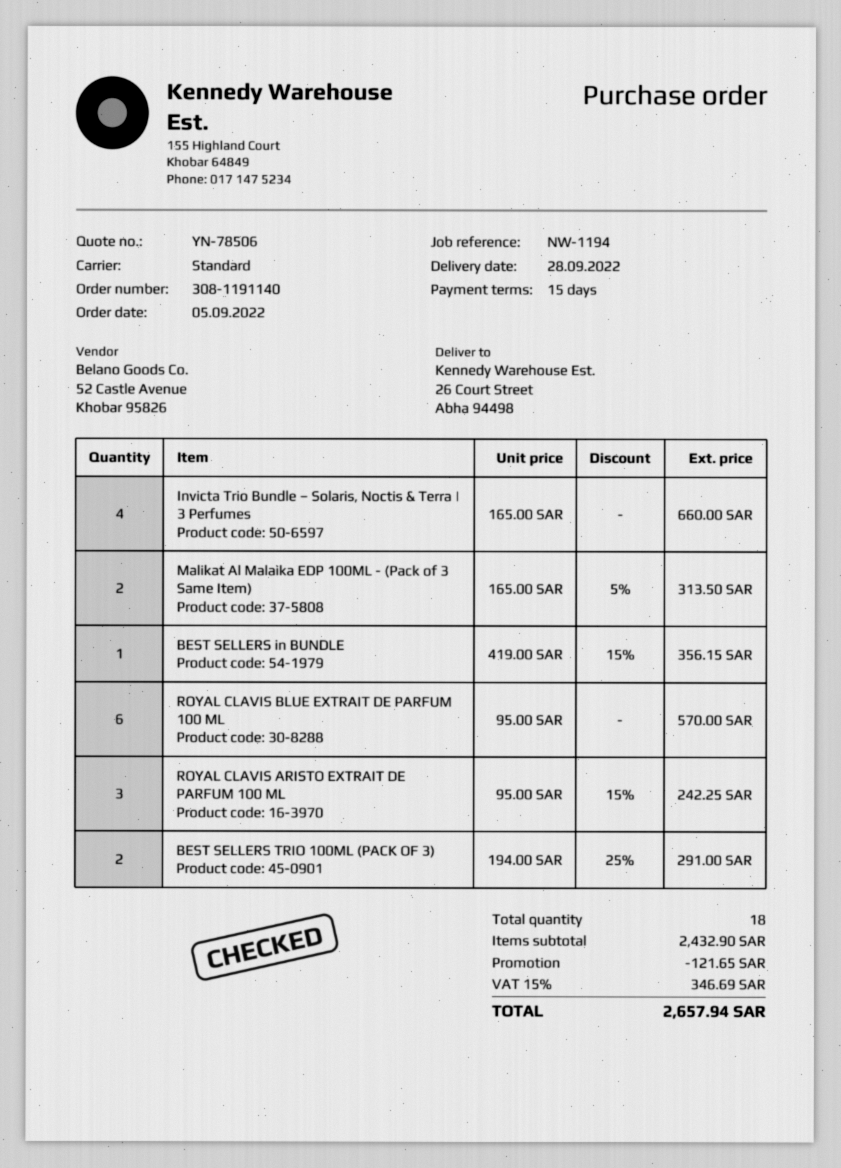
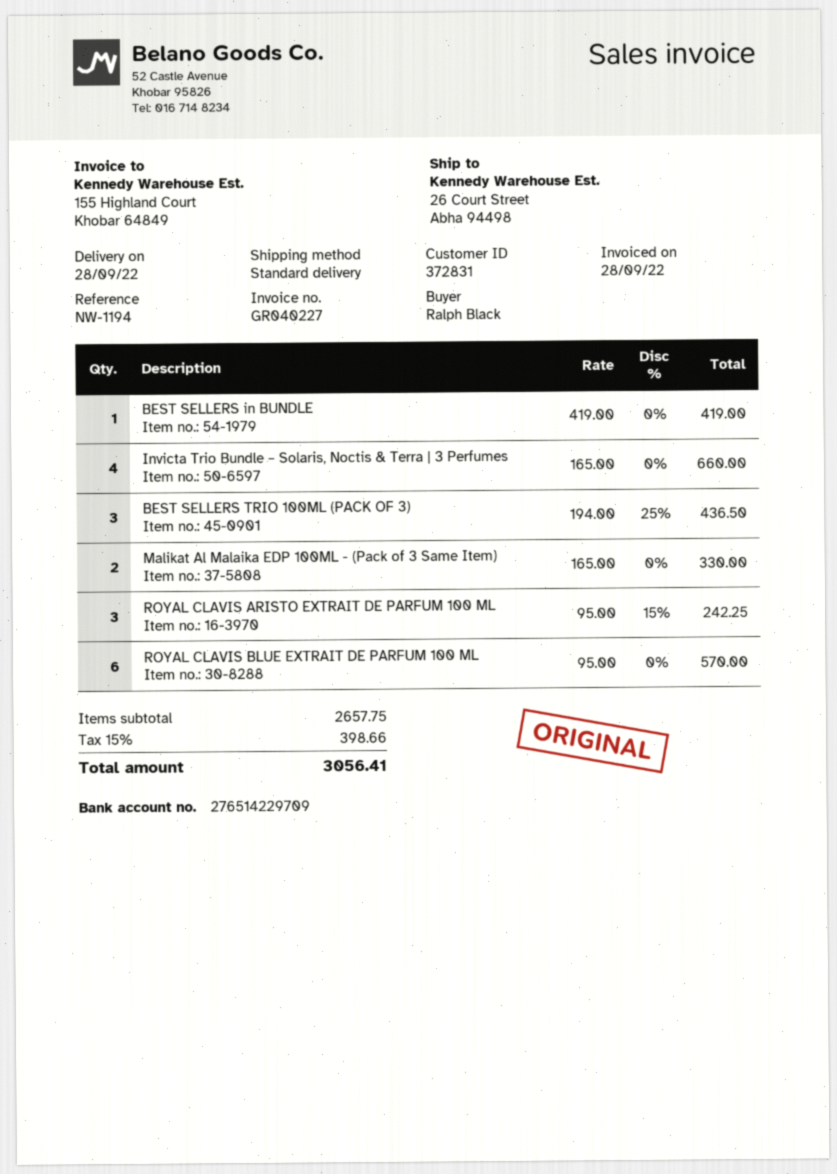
Malikat Al Malaika EDP 100ML - (Pack of 3 Same Item): 2 x 165.00 - 5% = 313.50 -> 2 x 165.00 = 330.00
BEST SELLERS in BUNDLE: 1 x 419.00 - 15% = 356.15 -> 1 x 419.00 = 419.00
BEST SELLERS TRIO 100ML (PACK OF 3): 2 x 194.00 - 25% = 291.00 -> 3 x 194.00 - 25% = 436.50
subtotal: 2432.90 -> 2657.75
discount: 121.65 -> none
tax: 15% = 346.69 -> 15% = 398.66
total: 2657.94 -> 3056.41

